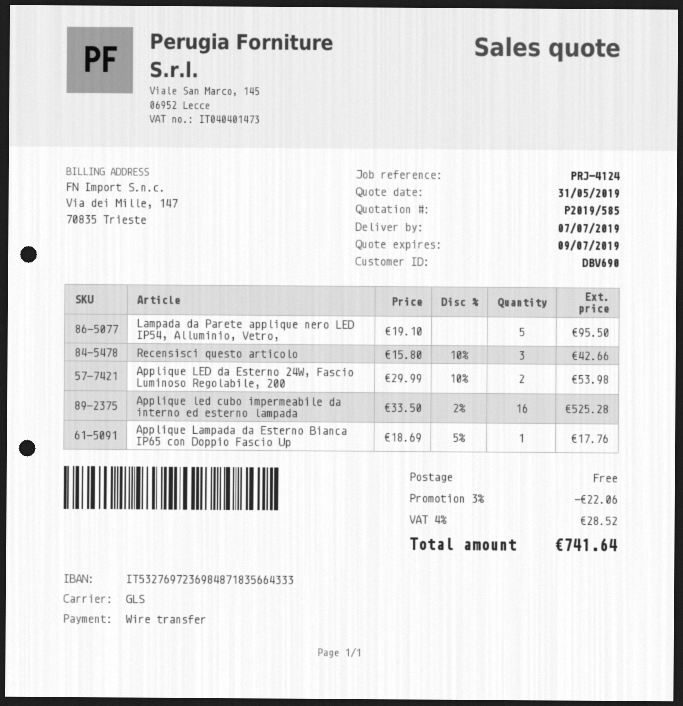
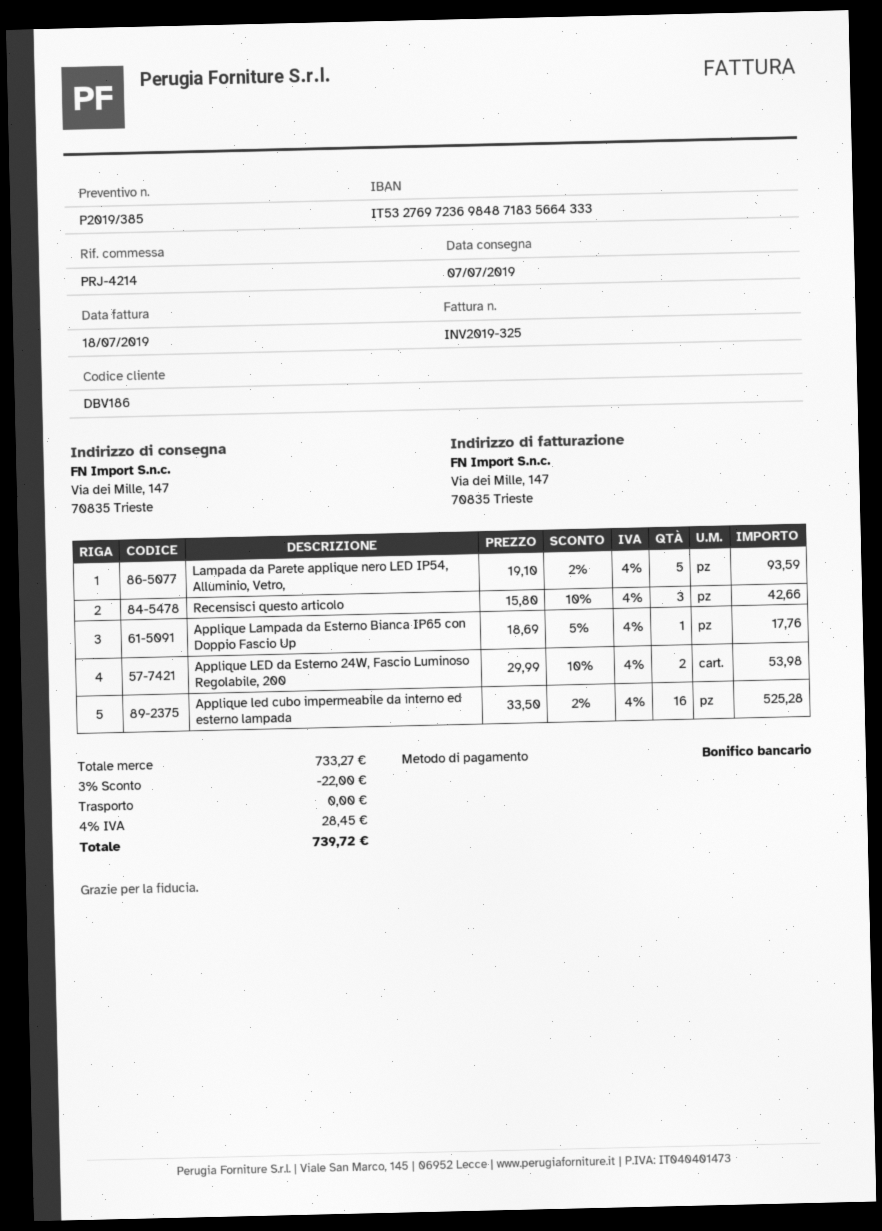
quote number: P2019/585 -> P2019/385
customer number: DBV690 -> DBV186
reference: PRJ-4124 -> PRJ-4214
Lampada da Parete applique nero LED IP54, Alluminio, Vetro,: 5 x 19.10 = 95.50 -> 5 x 19.10 - 2% = 93.59
discount: 3% = 22.06 -> 3% = 22.00
tax: 4% = 28.52 -> 4% = 28.45
total: 741.64 -> 739.72

